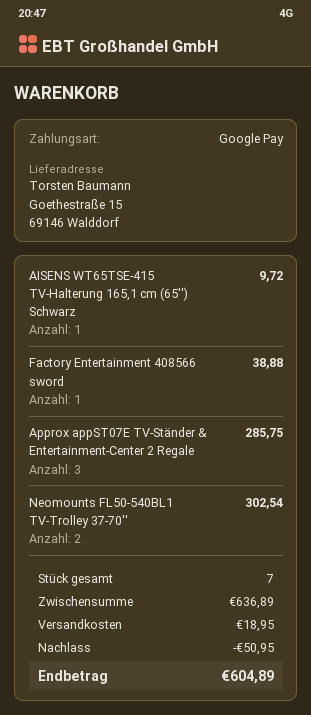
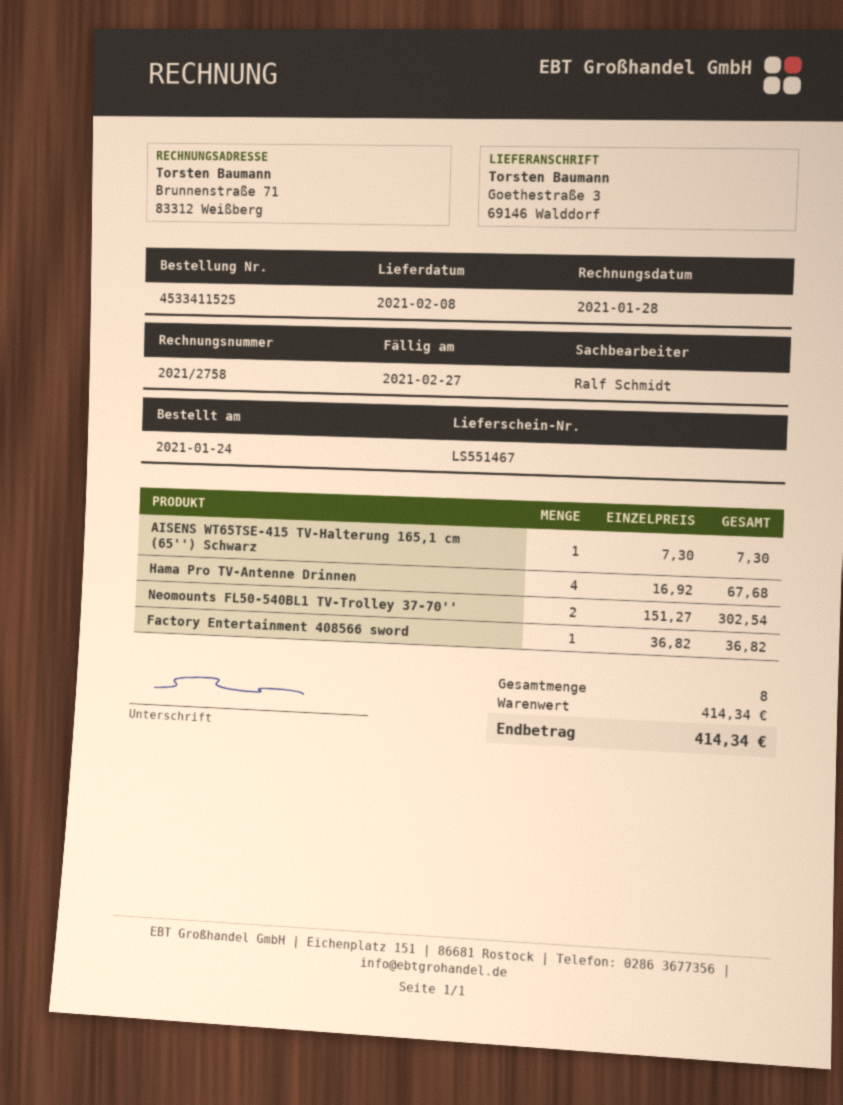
ship to: Goethestraße 15, 69146 Walddorf -> Goethestraße 3, 69146 Walddorf
AISENS WT65TSE-415 TV-Halterung 165,1 cm (65'') Schwarz: 1 for 9.72 -> 1 for 7.30
Factory Entertainment 408566 sword: 1 for 38.88 -> 1 for 36.82
Approx appST07E TV-Ständer & Entertainment-Center 2 Regale: 3 for 285.75 -> none
Hama Pro TV-Antenne Drinnen: none -> 4 for 67.68
total quantity: 7 -> 8
subtotal: 636.89 -> 414.34
discount: 50.95 -> none
shipping: 18.95 -> none
total: 604.89 -> 414.34

